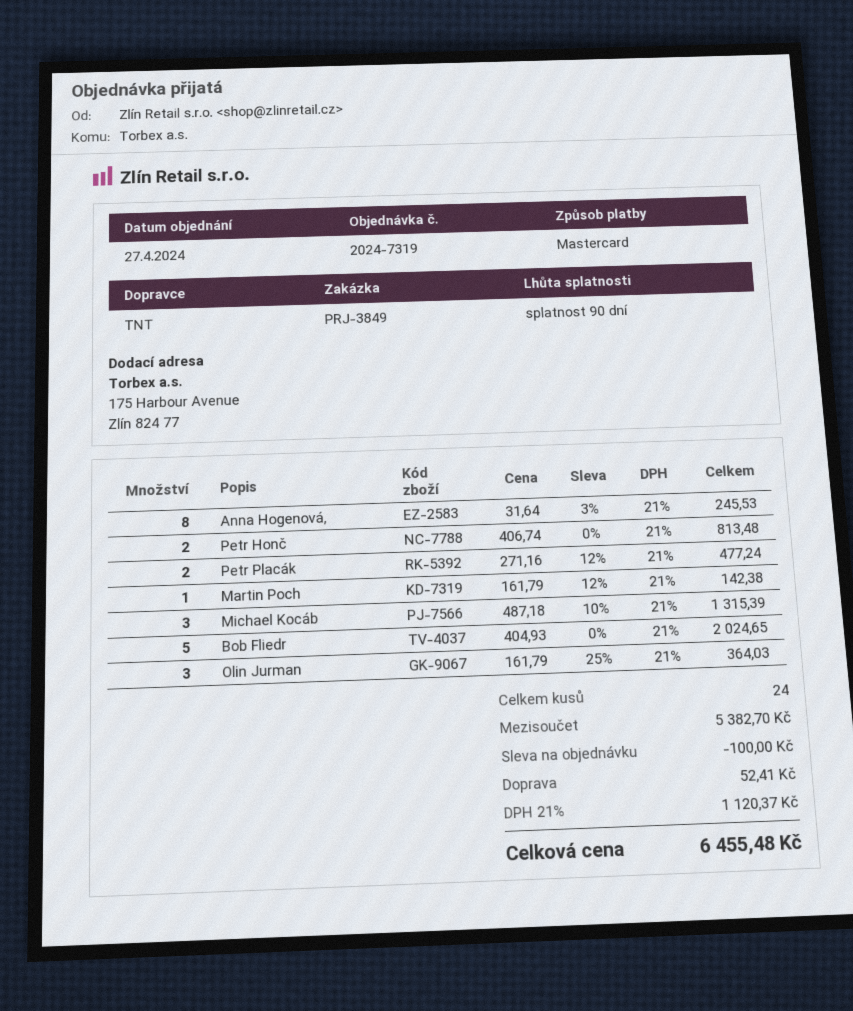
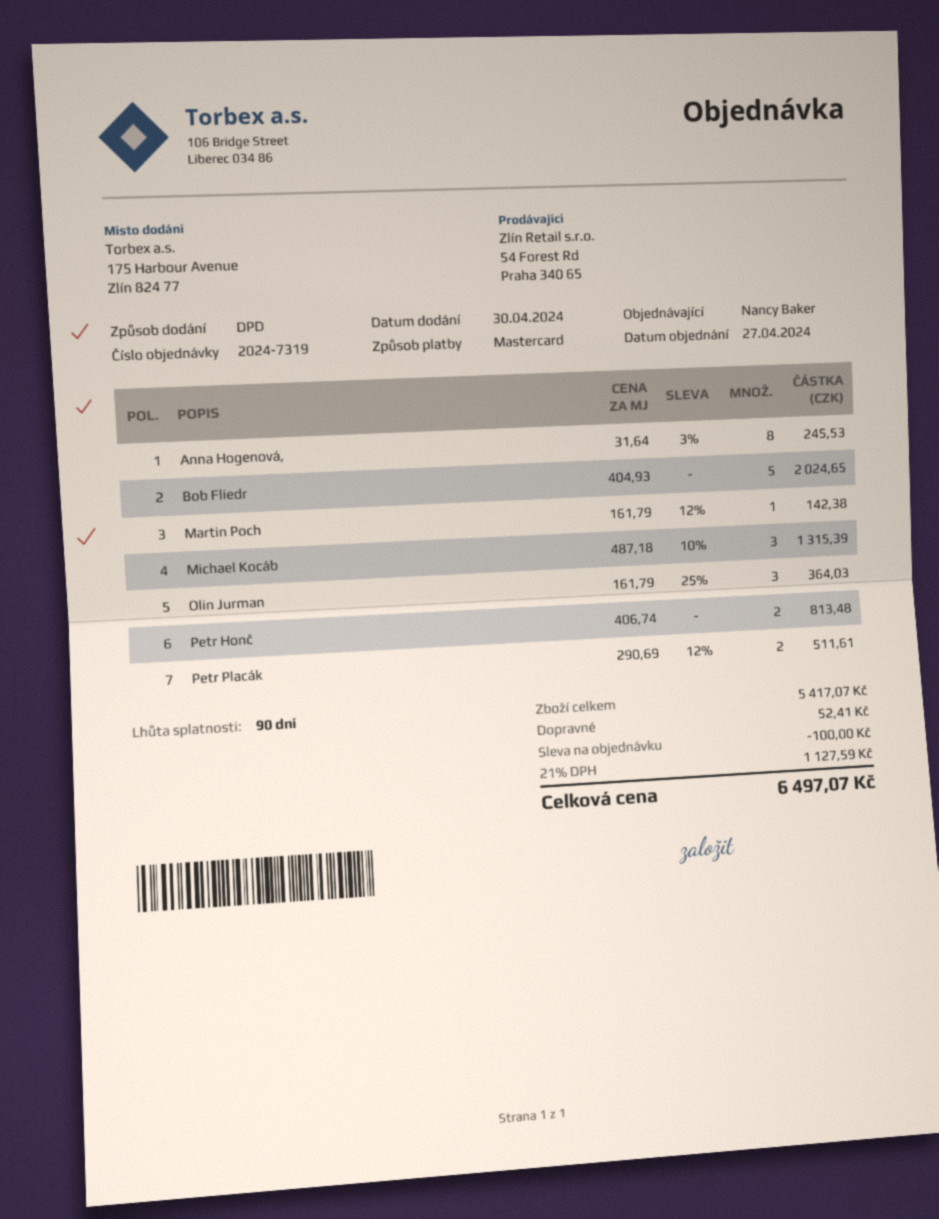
shipping method: TNT -> DPD
Petr Placák: 2 x 271.16 - 12% = 477.24 -> 2 x 290.69 - 12% = 511.61
subtotal: 5382.70 -> 5417.07
tax: 21% = 1120.37 -> 21% = 1127.59
total: 6455.48 -> 6497.07

